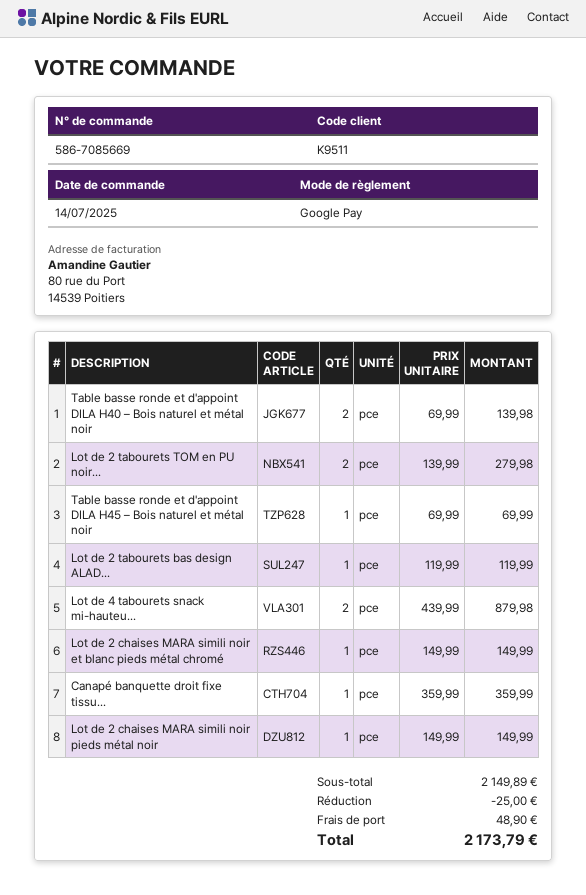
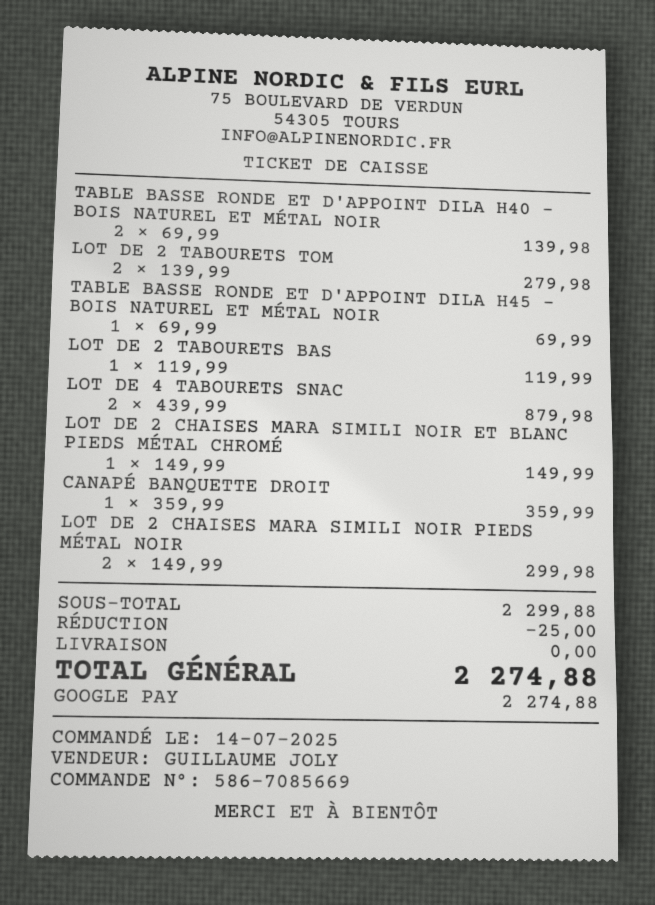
Lot de 2 chaises MARA simili noir pieds métal noir: 1 x 149.99 = 149.99 -> 2 x 149.99 = 299.98
subtotal: 2149.89 -> 2299.88
shipping: 48.90 -> 0.00
total: 2173.79 -> 2274.88

